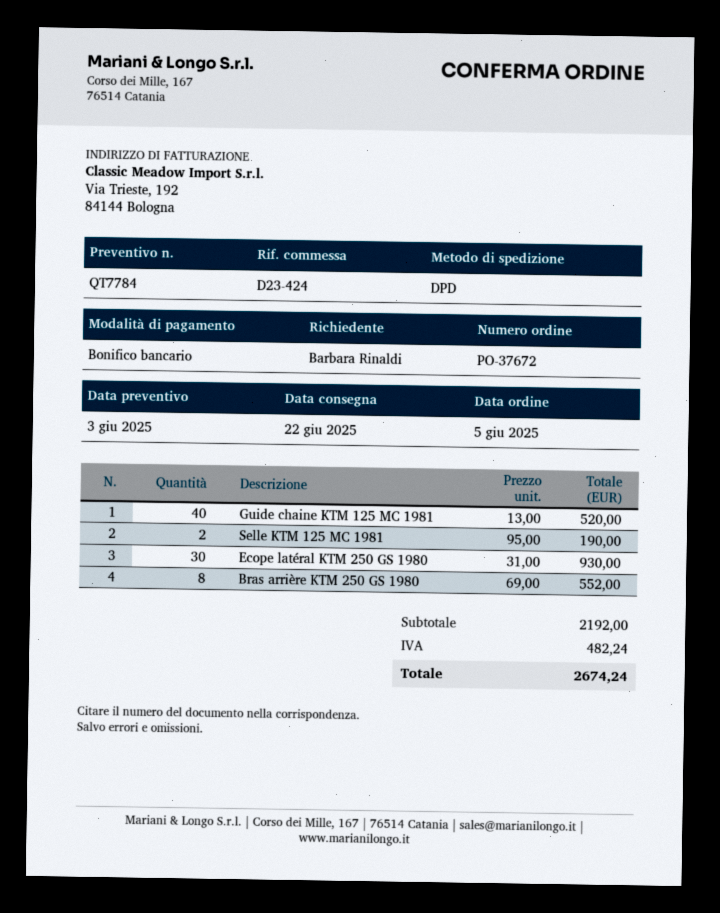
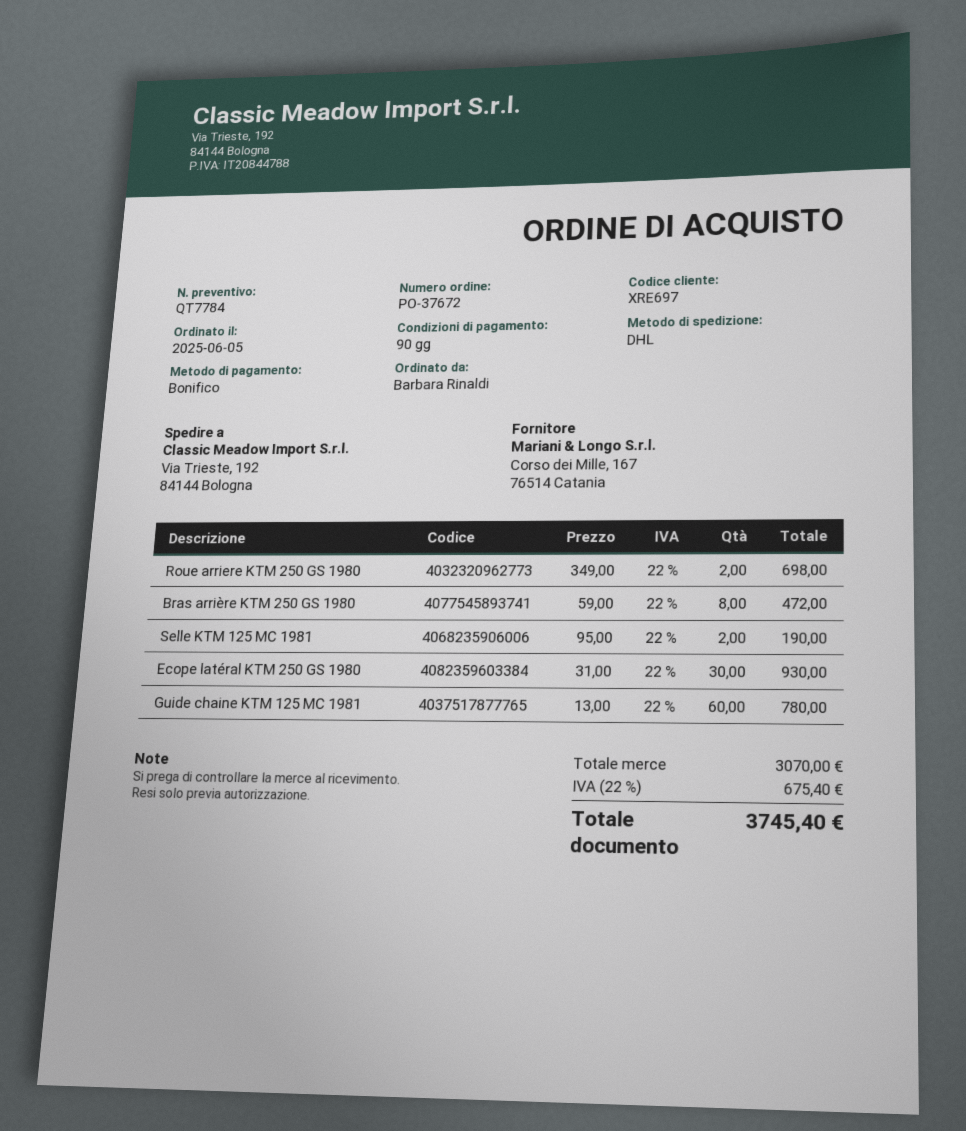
shipping method: DPD -> DHL
Guide chaine KTM 125 MC 1981: 40 x 13.00 = 520.00 -> 60 x 13.00 = 780.00
Bras arrière KTM 250 GS 1980: 8 x 69.00 = 552.00 -> 8 x 59.00 = 472.00
Roue arriere KTM 250 GS 1980: none -> 2 x 349.00 = 698.00
subtotal: 2192.00 -> 3070.00
tax: 482.24 -> 675.40
total: 2674.24 -> 3745.40

